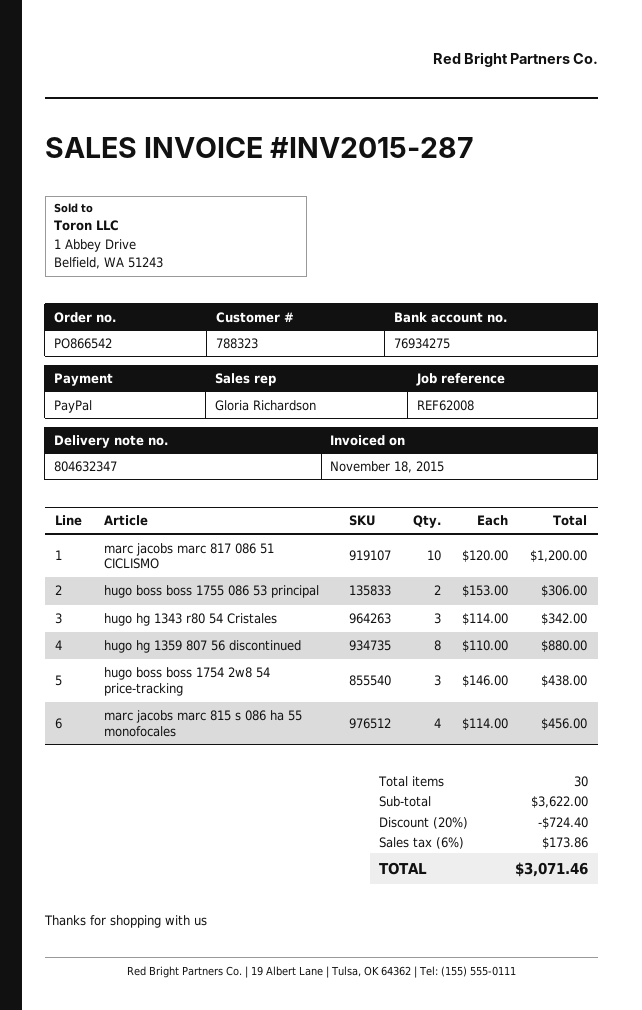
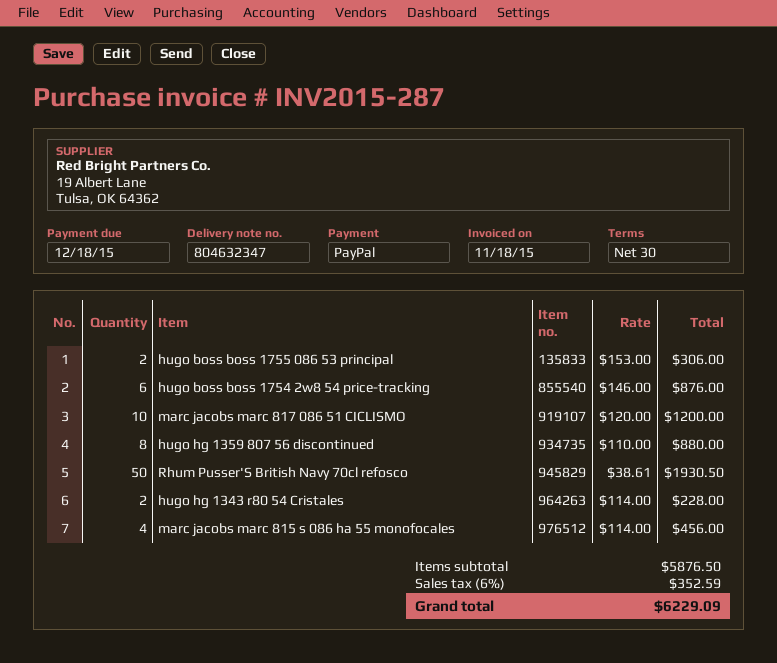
hugo hg 1343 r80 54 Cristales: 3 x 114.00 = 342.00 -> 2 x 114.00 = 228.00
hugo boss boss 1754 2w8 54 price-tracking: 3 x 146.00 = 438.00 -> 6 x 146.00 = 876.00
Rhum Pusser'S British Navy 70cl refosco: none -> 50 x 38.61 = 1930.50
subtotal: 3622.00 -> 5876.50
discount: 20% = 724.40 -> none
tax: 6% = 173.86 -> 6% = 352.59
total: 3071.46 -> 6229.09

